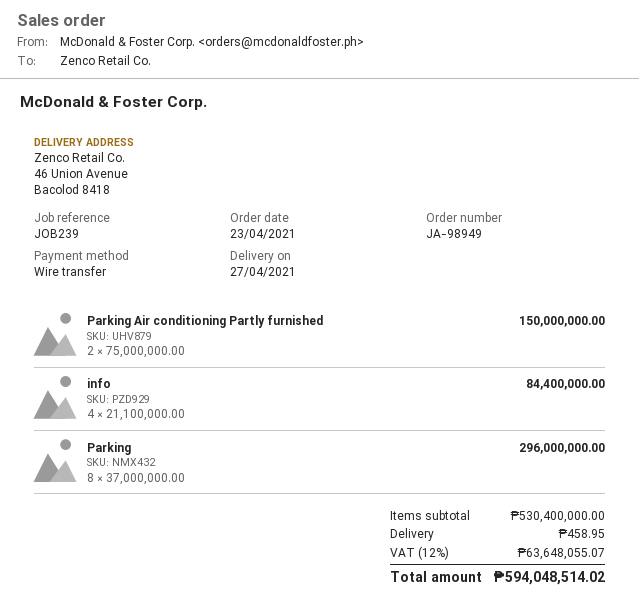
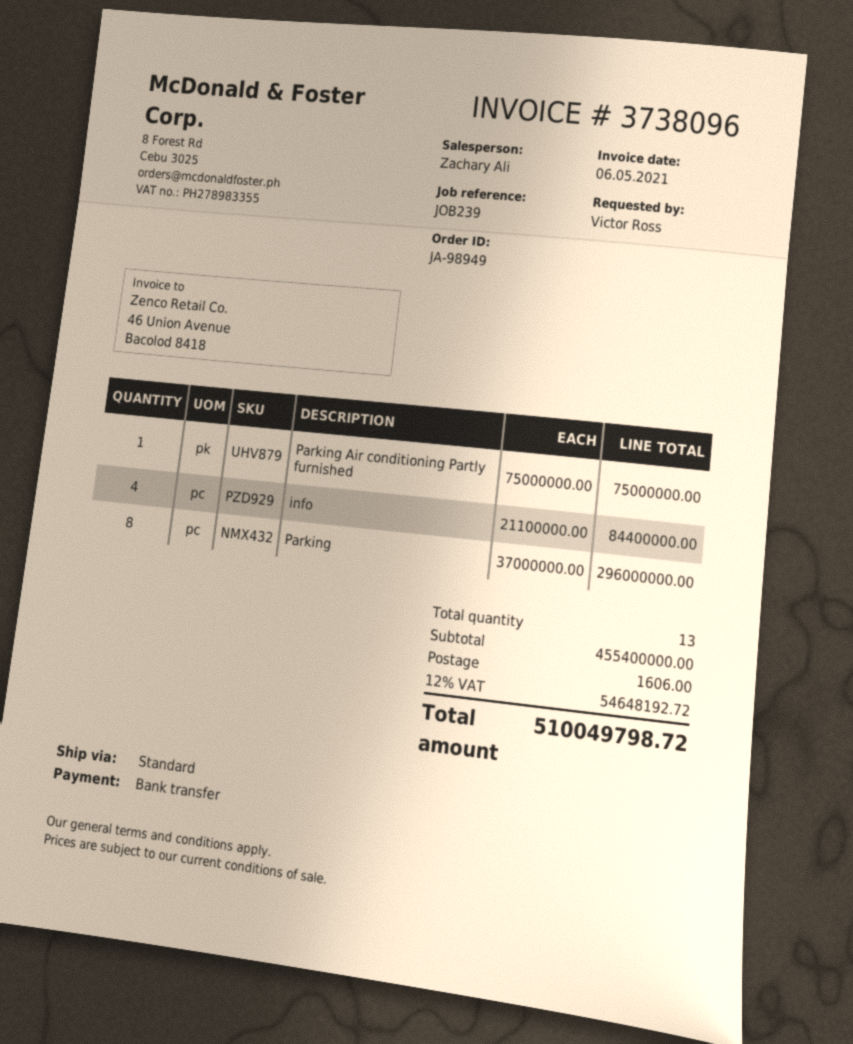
Parking Air conditioning Partly furnished: 2 x 75000000.00 = 150000000.00 -> 1 x 75000000.00 = 75000000.00
subtotal: 530400000.00 -> 455400000.00
shipping: 458.95 -> 1606.00
tax: 12% = 63648055.07 -> 12% = 54648192.72
total: 594048514.02 -> 510049798.72

